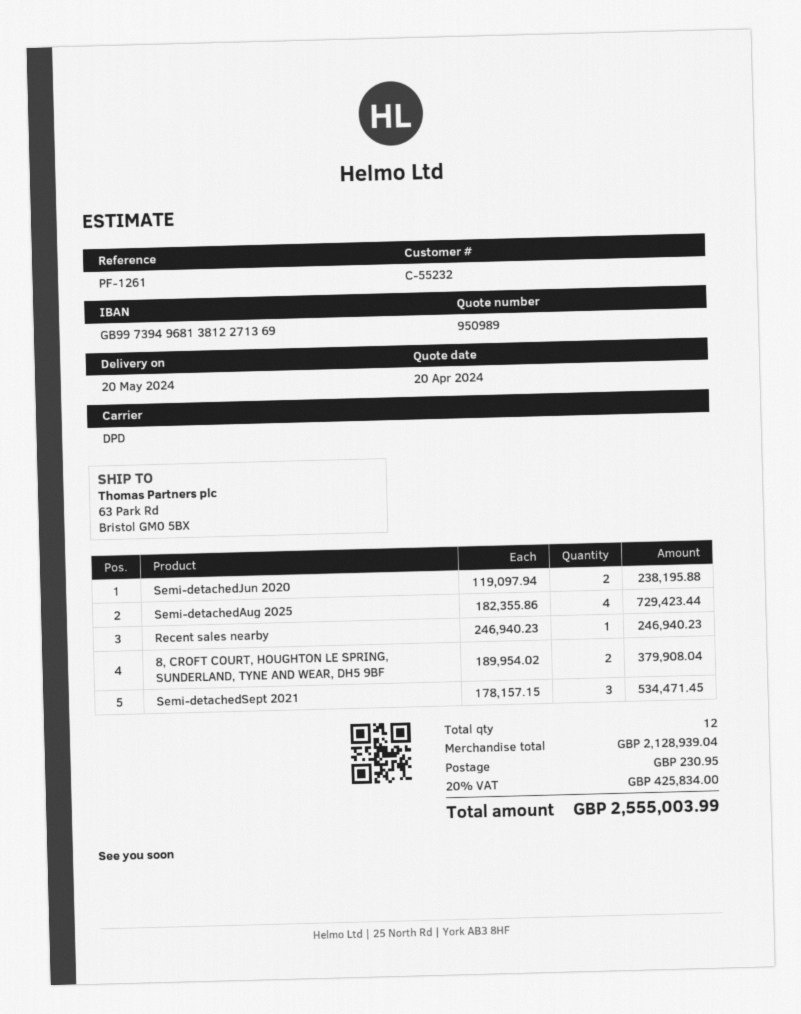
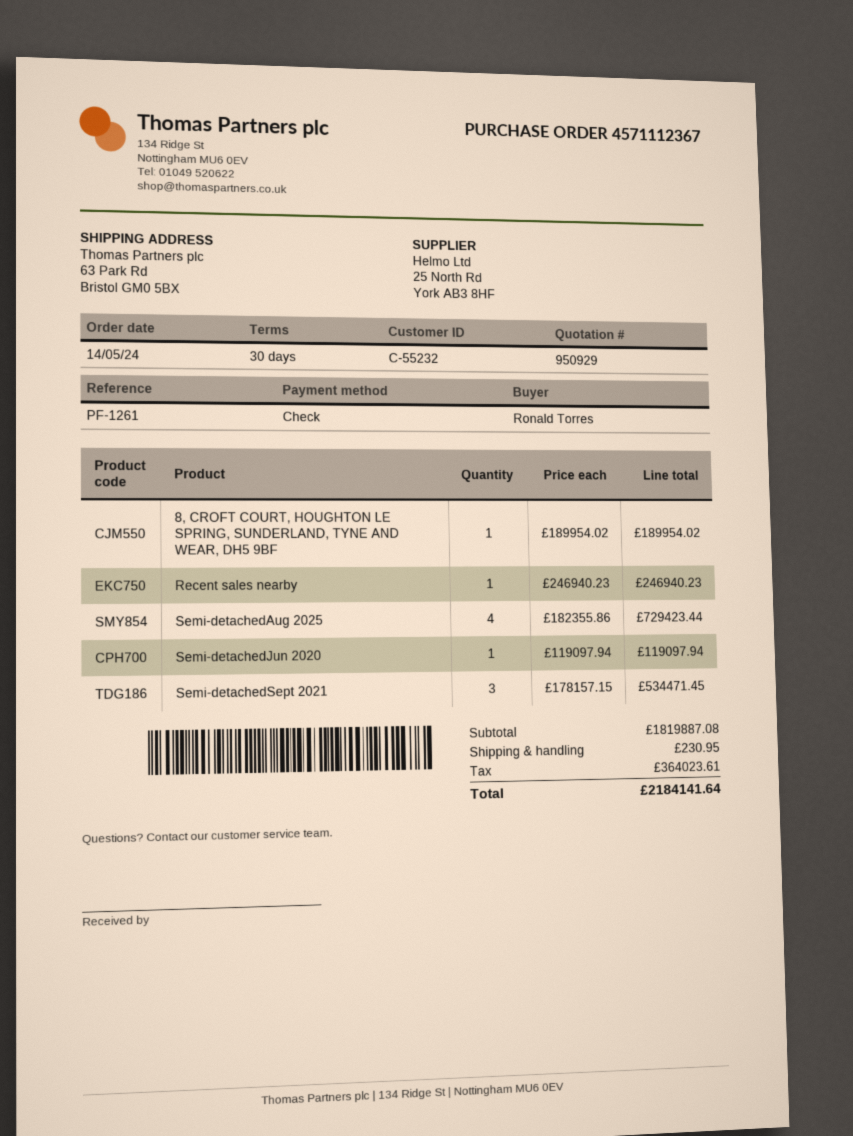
quote number: 950989 -> 950929
Semi-detachedJun 2020: 2 x 119097.94 = 238195.88 -> 1 x 119097.94 = 119097.94
8, CROFT COURT, HOUGHTON LE SPRING, SUNDERLAND, TYNE AND WEAR, DH5 9BF: 2 x 189954.02 = 379908.04 -> 1 x 189954.02 = 189954.02
subtotal: 2128939.04 -> 1819887.08
tax: 425834.00 -> 364023.61
total: 2555003.99 -> 2184141.64

